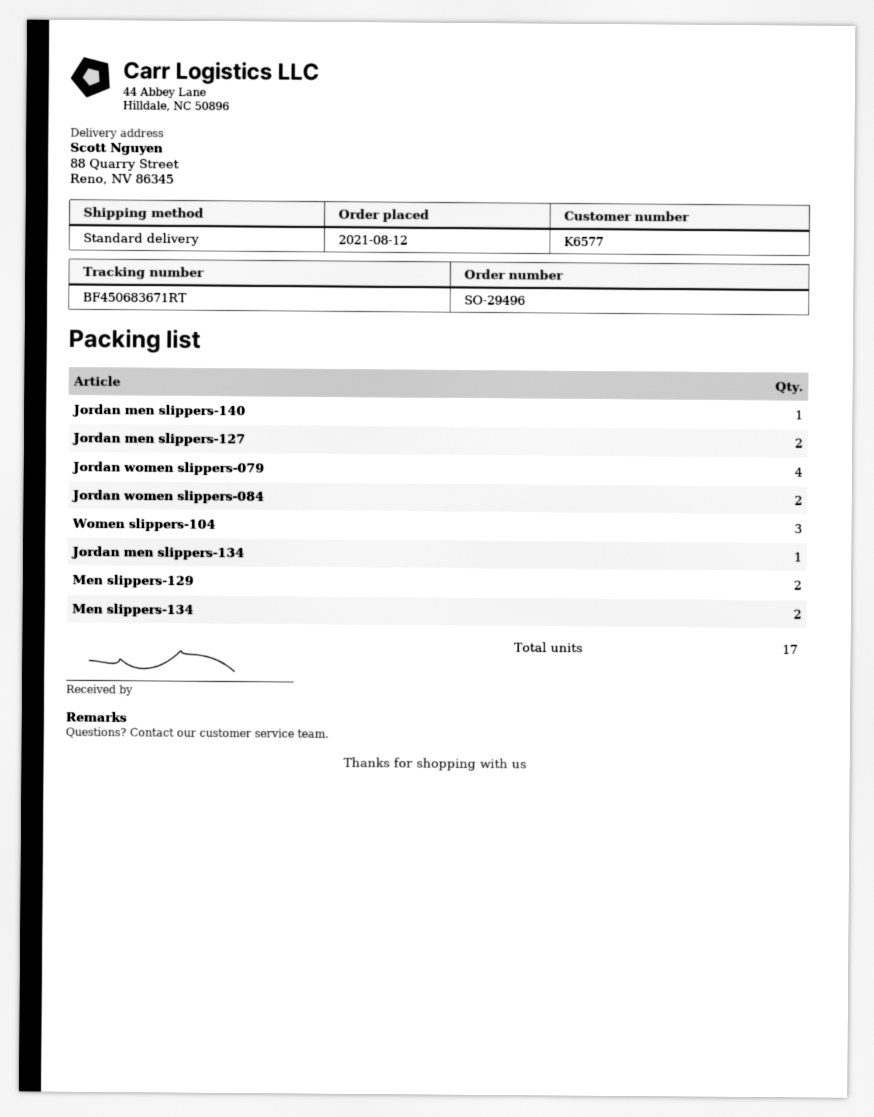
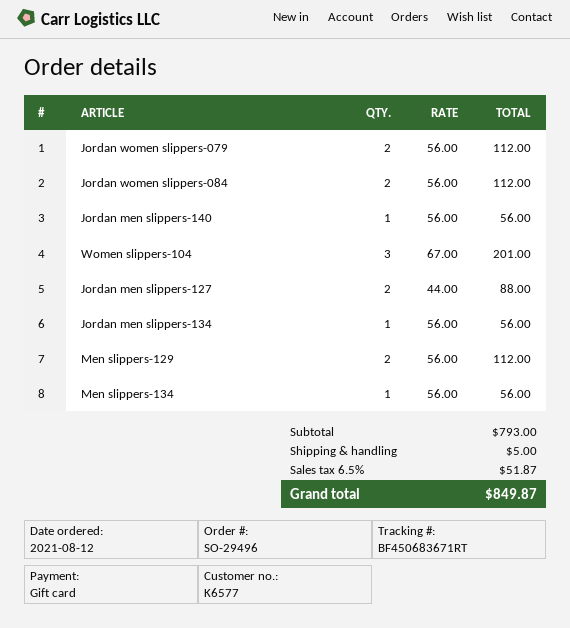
Jordan women slippers-079: 4 -> 2
Men slippers-134: 2 -> 1

